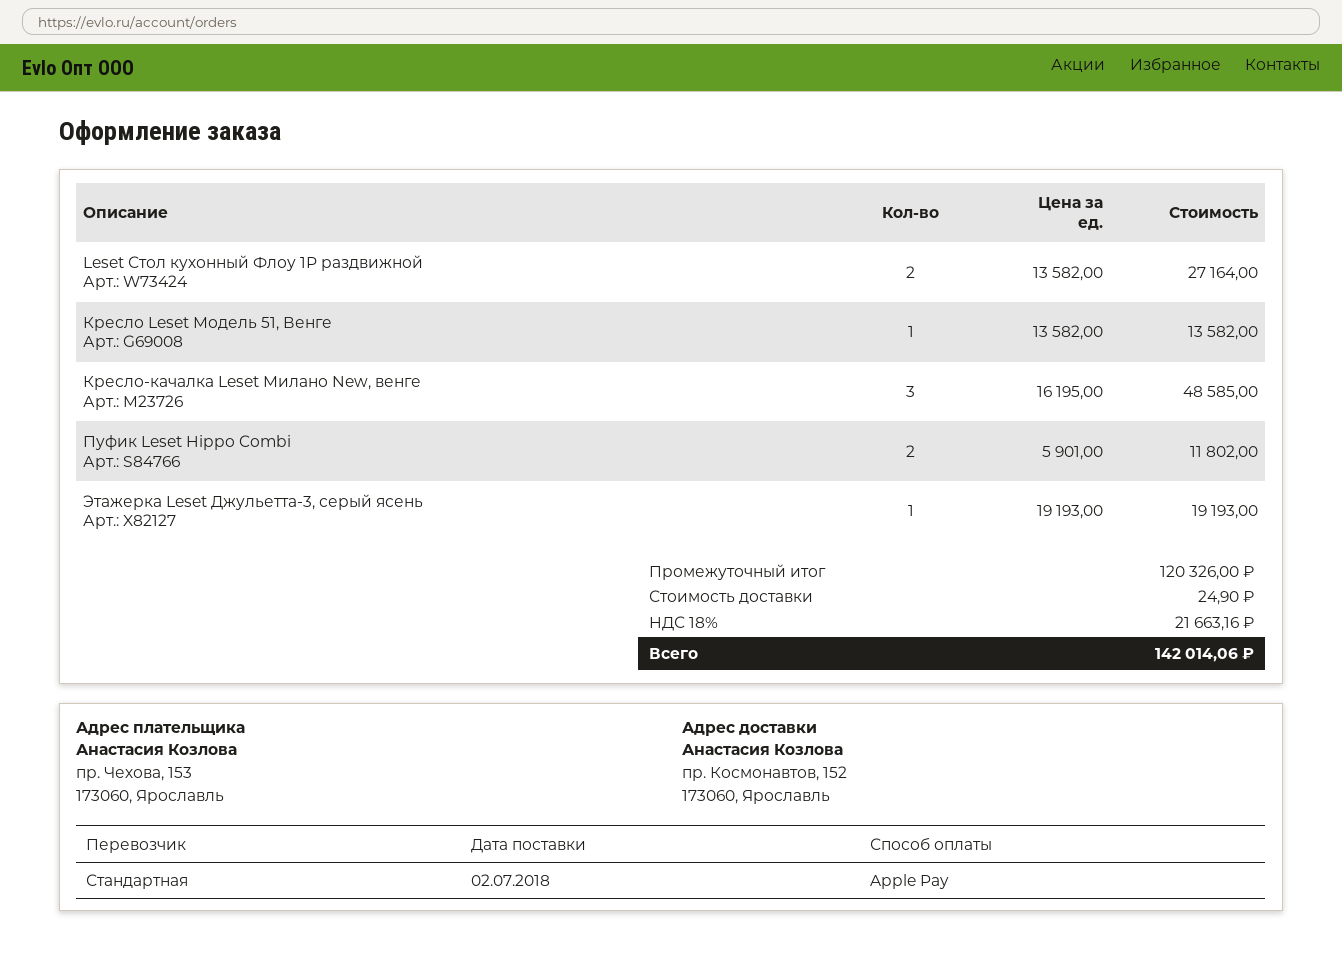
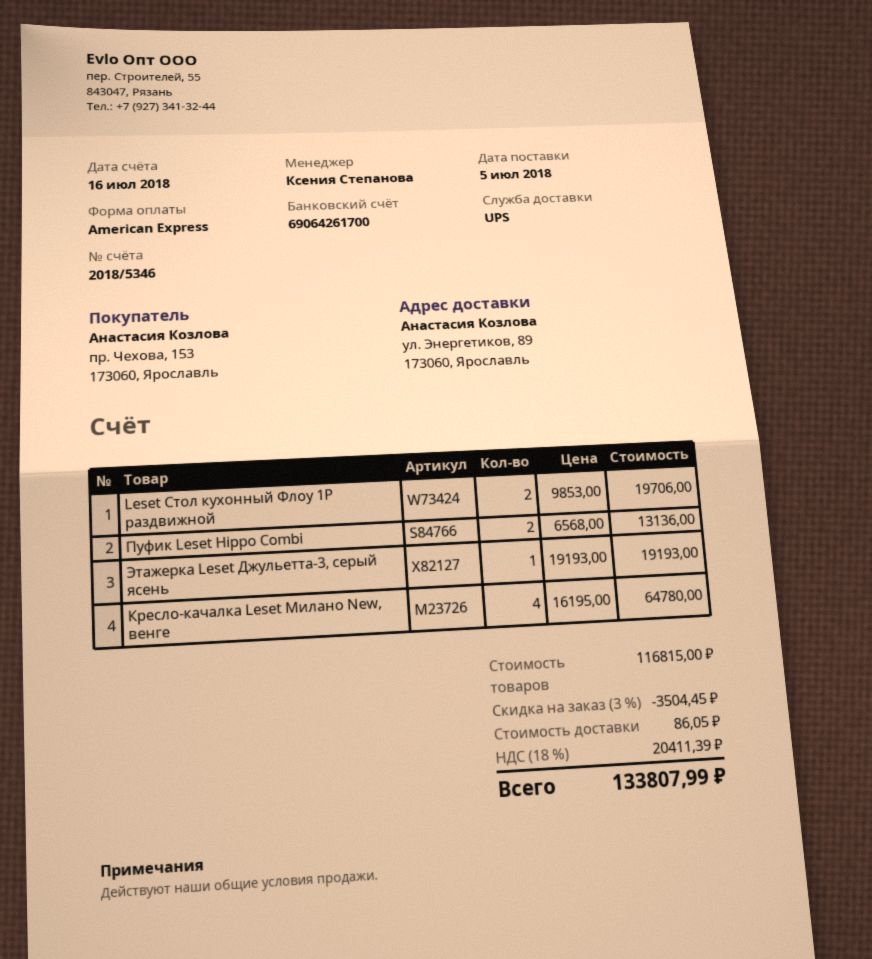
delivery date: 2018-07-02 -> 2018-07-05
payment method: Apple Pay -> American Express
shipping method: standard -> UPS
ship to: пр. Космонавтов, 152, 173060, Ярославль -> ул. Энергетиков, 89, 173060, Ярославль
Leset Стол кухонный Флоу 1Р раздвижной: 2 x 13582.00 = 27164.00 -> 2 x 9853.00 = 19706.00
Кресло Leset Модель 51, Венге: 1 x 13582.00 = 13582.00 -> none
Кресло-качалка Leset Милано New, венге: 3 x 16195.00 = 48585.00 -> 4 x 16195.00 = 64780.00
Пуфик Leset Hippo Combi: 2 x 5901.00 = 11802.00 -> 2 x 6568.00 = 13136.00
subtotal: 120326.00 -> 116815.00
discount: none -> 3% = 3504.45
shipping: 24.90 -> 86.05
tax: 18% = 21663.16 -> 18% = 20411.39
total: 142014.06 -> 133807.99

